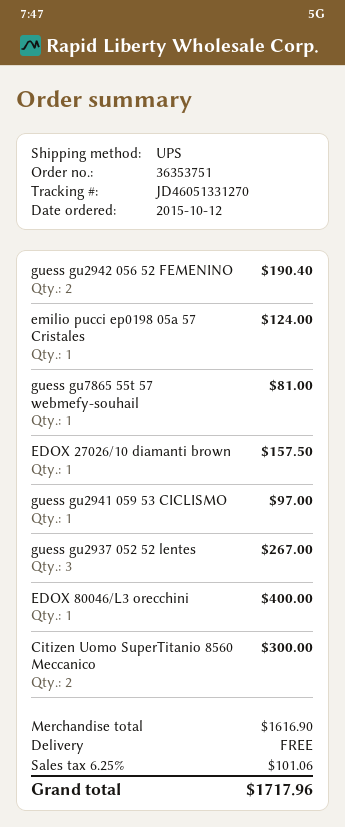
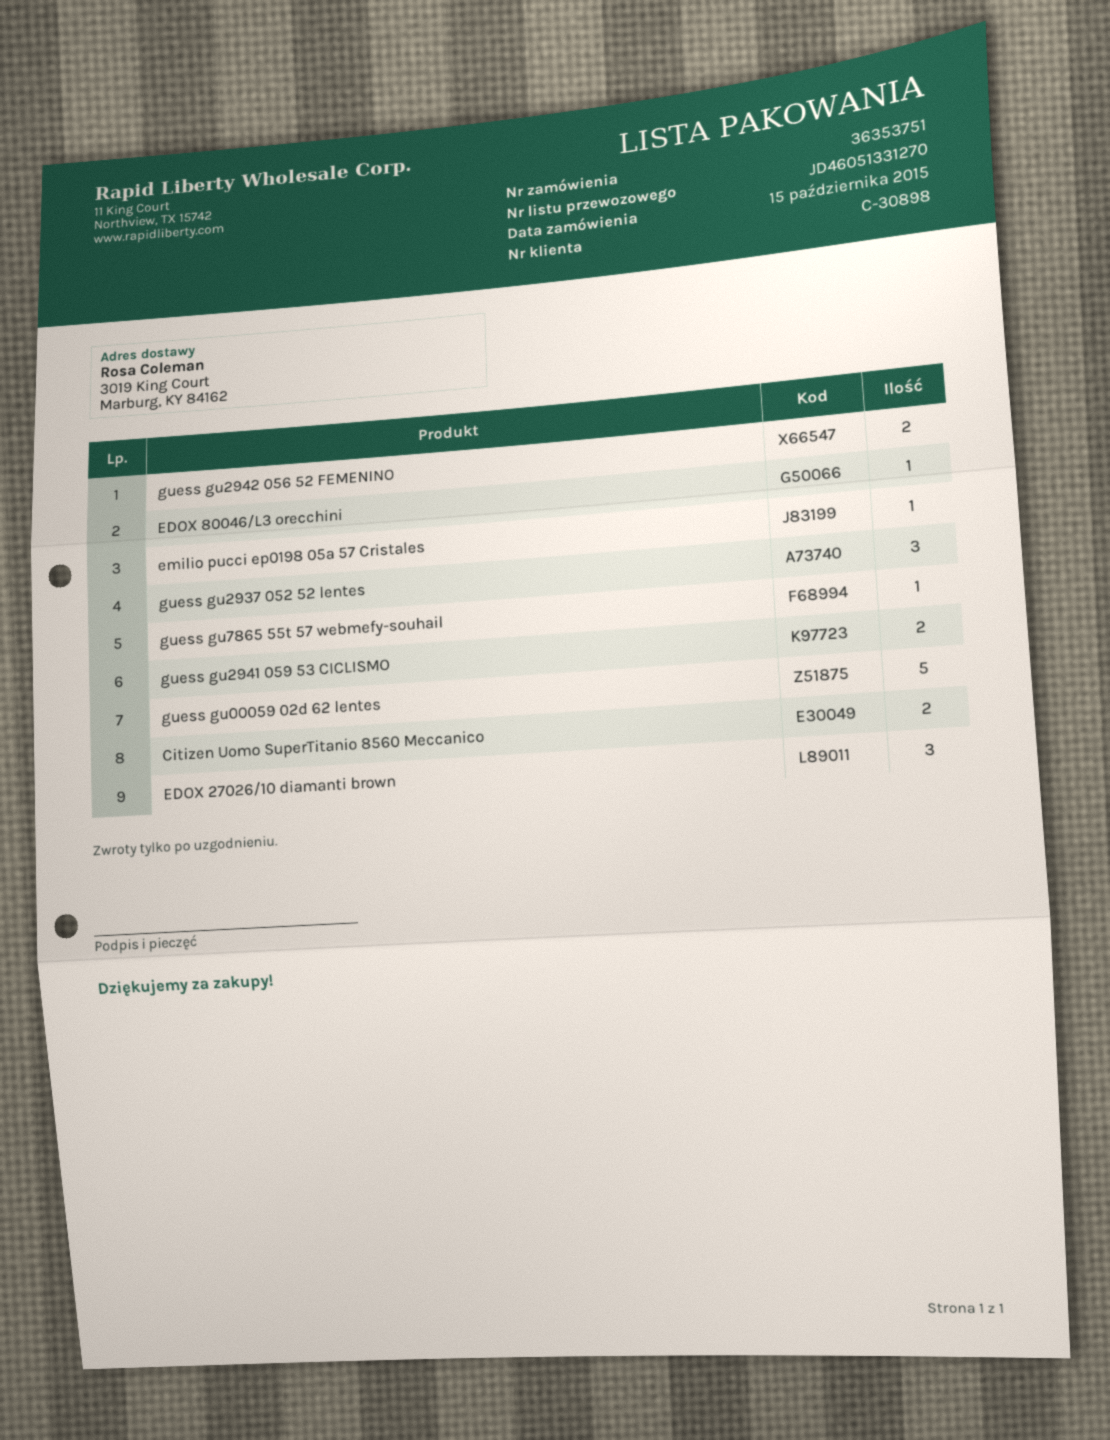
order date: 2015-10-12 -> 2015-10-15
EDOX 27026/10 diamanti brown: 1 -> 3
guess gu2941 059 53 CICLISMO: 1 -> 2
guess gu00059 02d 62 lentes: none -> 5

